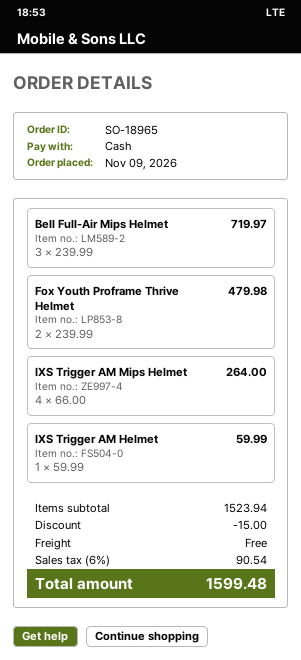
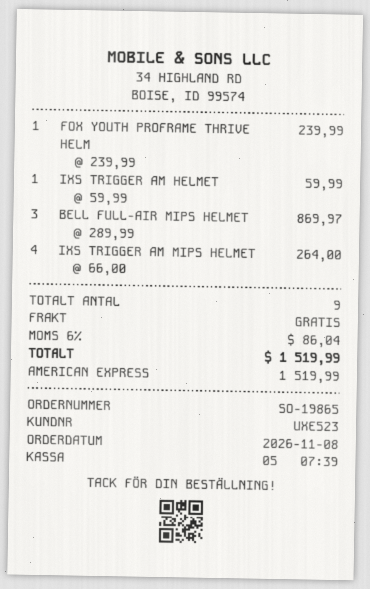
order number: SO-18965 -> SO-19865
order date: 2026-11-09 -> 2026-11-08
payment method: cash -> American Express
Bell Full-Air Mips Helmet: 3 x 239.99 = 719.97 -> 3 x 289.99 = 869.97
Fox Youth Proframe Thrive Helmet: 2 x 239.99 = 479.98 -> 1 x 239.99 = 239.99
discount: 15.00 -> none
tax: 6% = 90.54 -> 6% = 86.04
total: 1599.48 -> 1519.99

